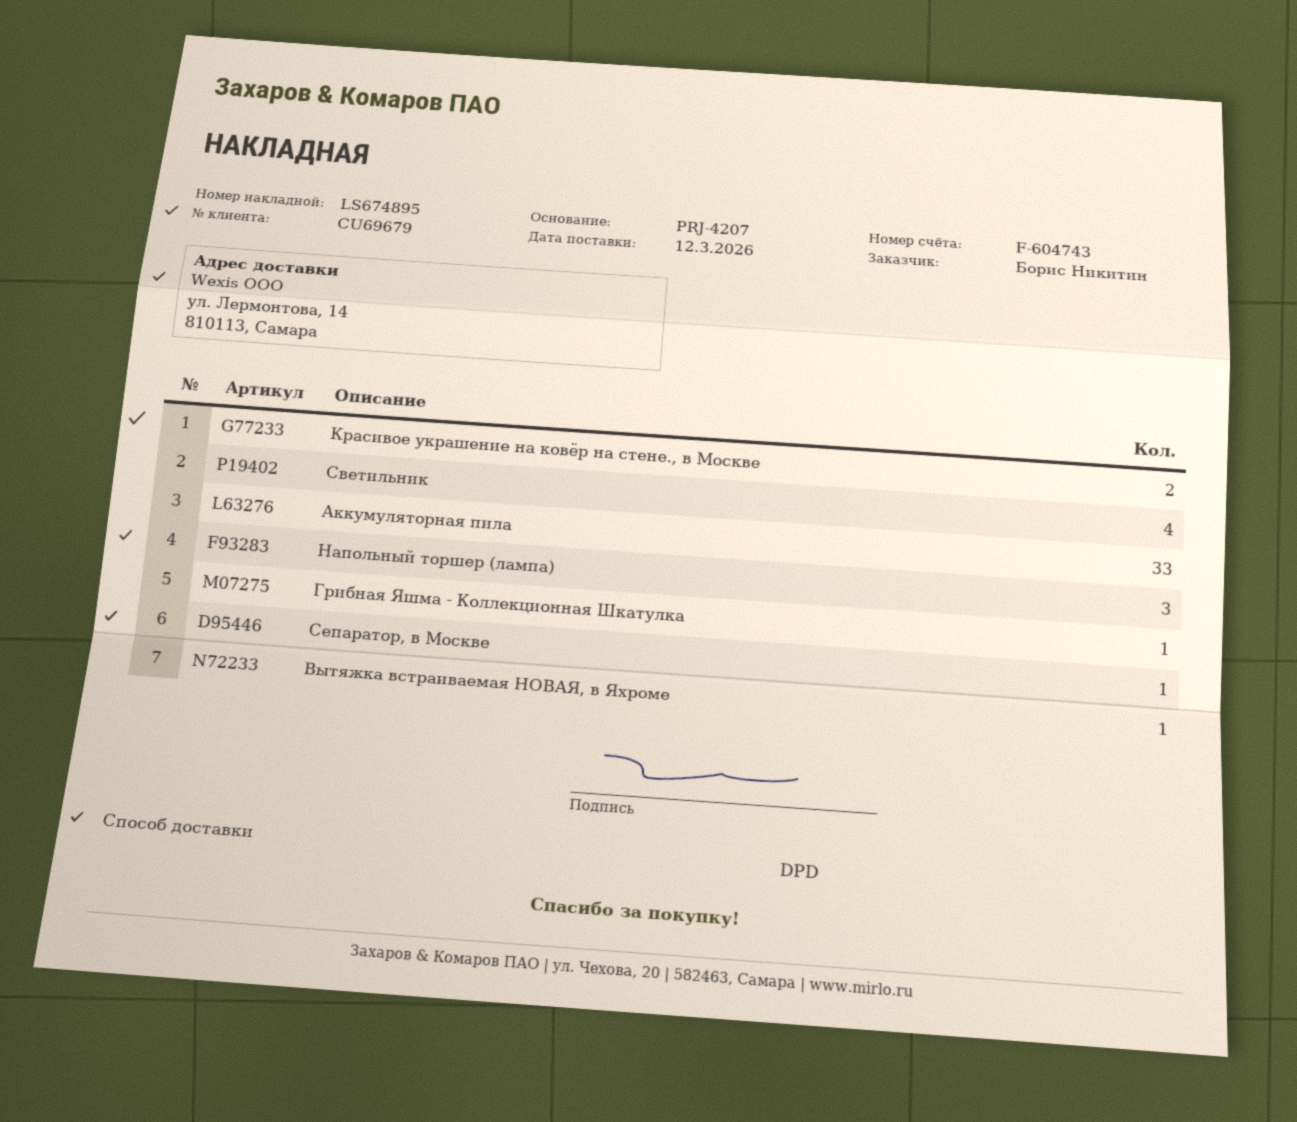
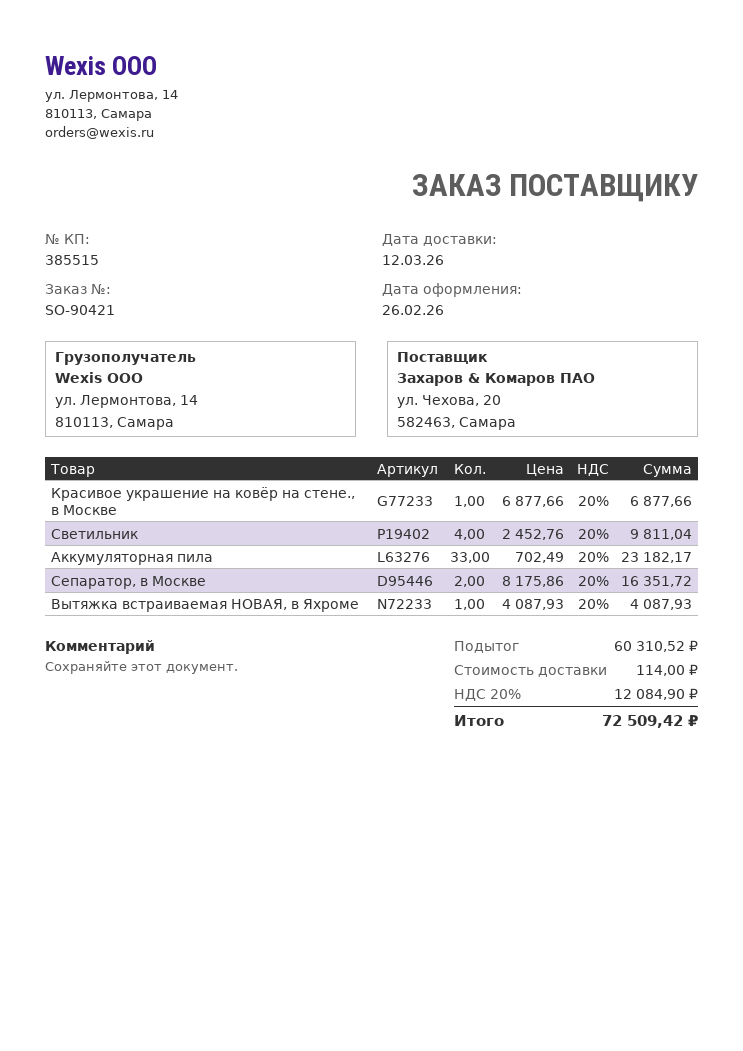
Красивое украшение на ковёр на стене., в Москве: 2 -> 1
Напольный торшер (лампа): 3 -> none
Грибная Яшма - Коллекционная Шкатулка: 1 -> none
Сепаратор, в Москве: 1 -> 2

